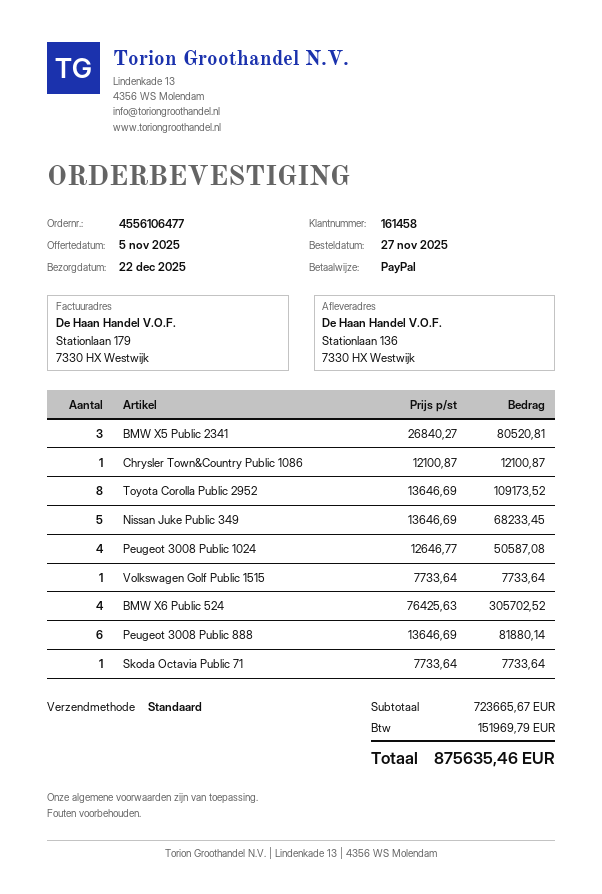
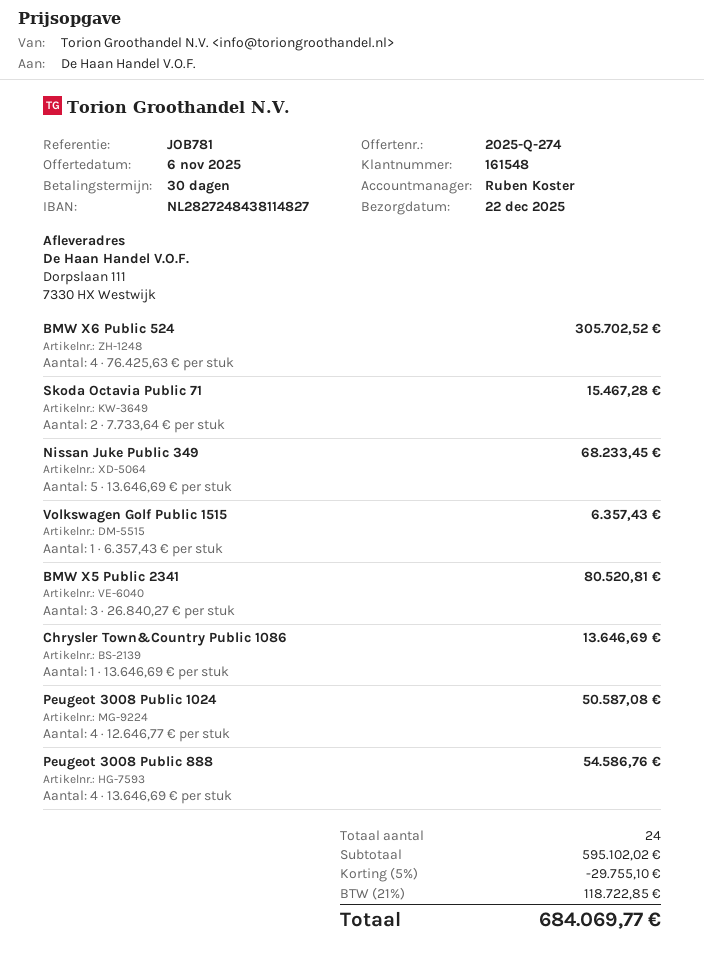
quote date: 2025-11-05 -> 2025-11-06
customer number: 161458 -> 161548
ship to: Stationlaan 136, 7330 HX Westwijk -> Dorpslaan 111, 7330 HX Westwijk
Chrysler Town&Country Public 1086: 1 x 12100.87 = 12100.87 -> 1 x 13646.69 = 13646.69
Toyota Corolla Public 2952: 8 x 13646.69 = 109173.52 -> none
Volkswagen Golf Public 1515: 1 x 7733.64 = 7733.64 -> 1 x 6357.43 = 6357.43
Peugeot 3008 Public 888: 6 x 13646.69 = 81880.14 -> 4 x 13646.69 = 54586.76
Skoda Octavia Public 71: 1 x 7733.64 = 7733.64 -> 2 x 7733.64 = 15467.28
subtotal: 723665.67 -> 595102.02
discount: none -> 5% = 29755.10
tax: 151969.79 -> 118722.85
total: 875635.46 -> 684069.77

